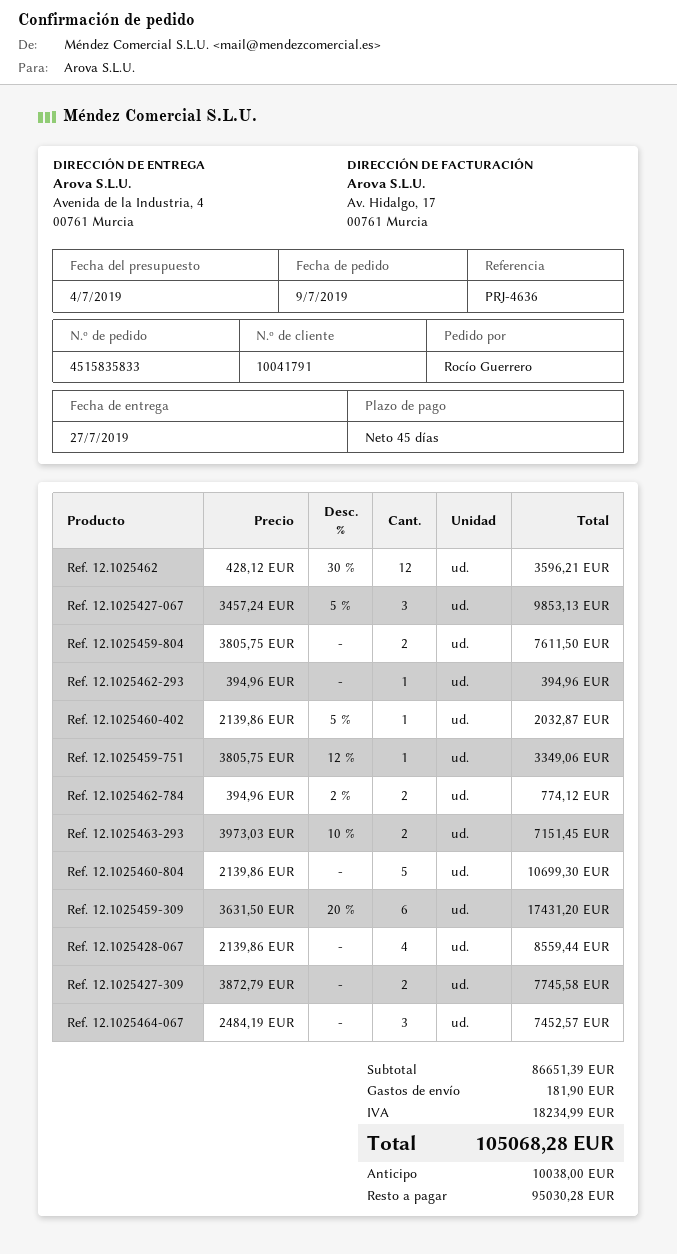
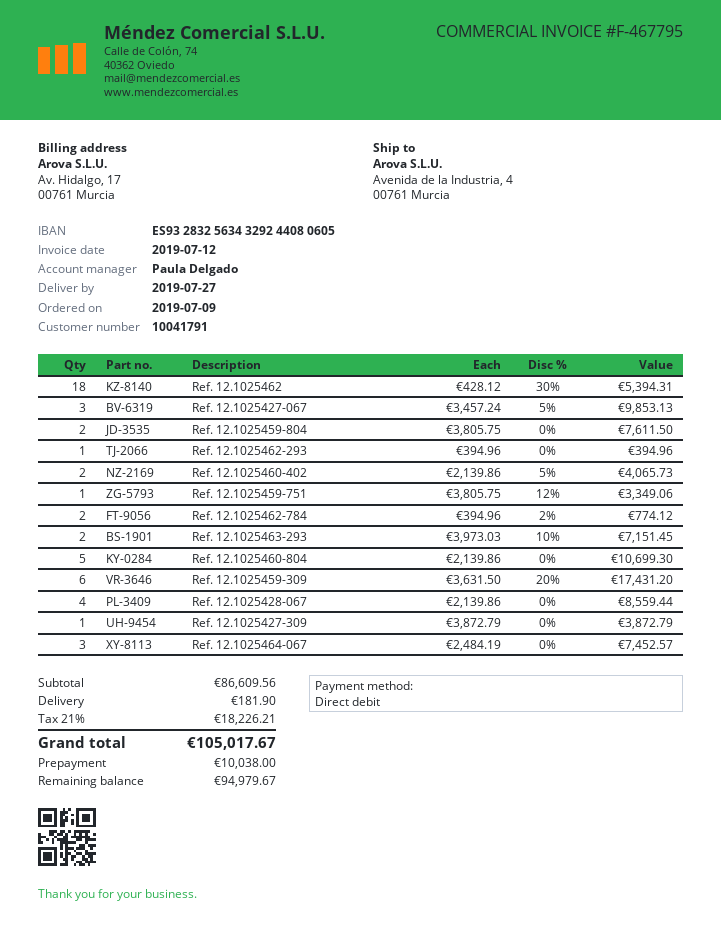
Ref. 12.1025462: 12 x 428.12 - 30% = 3596.21 -> 18 x 428.12 - 30% = 5394.31
Ref. 12.1025460-402: 1 x 2139.86 - 5% = 2032.87 -> 2 x 2139.86 - 5% = 4065.73
Ref. 12.1025427-309: 2 x 3872.79 = 7745.58 -> 1 x 3872.79 = 3872.79
subtotal: 86651.39 -> 86609.56
tax: 18234.99 -> 18226.21
total: 105068.28 -> 105017.67
balance: 95030.28 -> 94979.67

